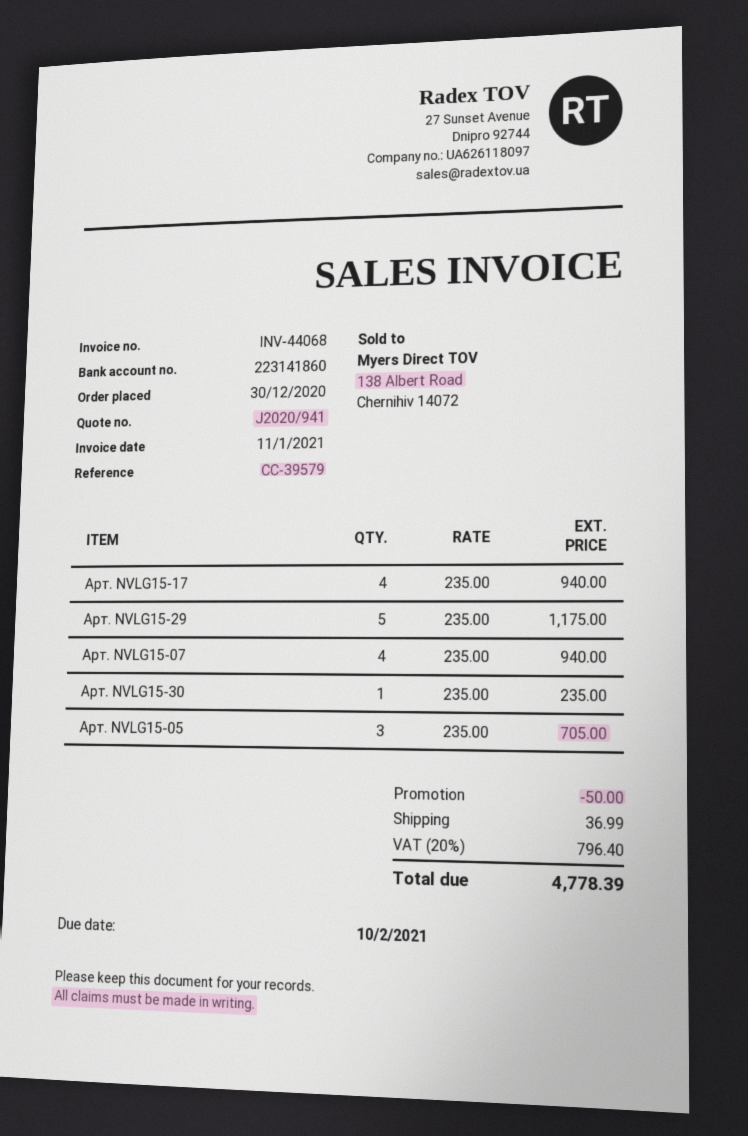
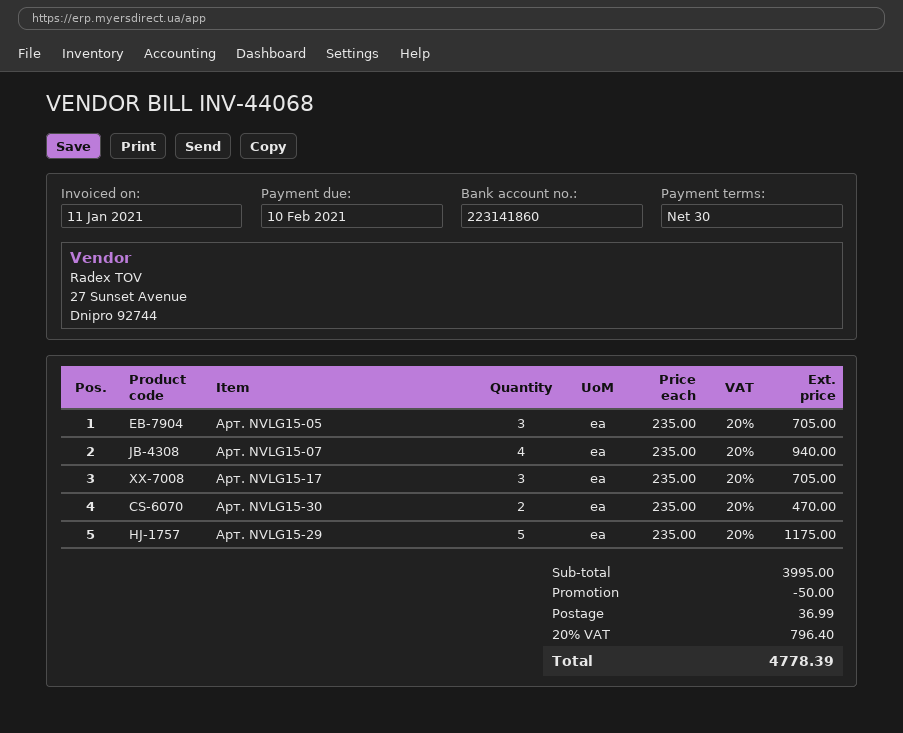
Арт. NVLG15-17: 4 x 235.00 = 940.00 -> 3 x 235.00 = 705.00
Арт. NVLG15-30: 1 x 235.00 = 235.00 -> 2 x 235.00 = 470.00

